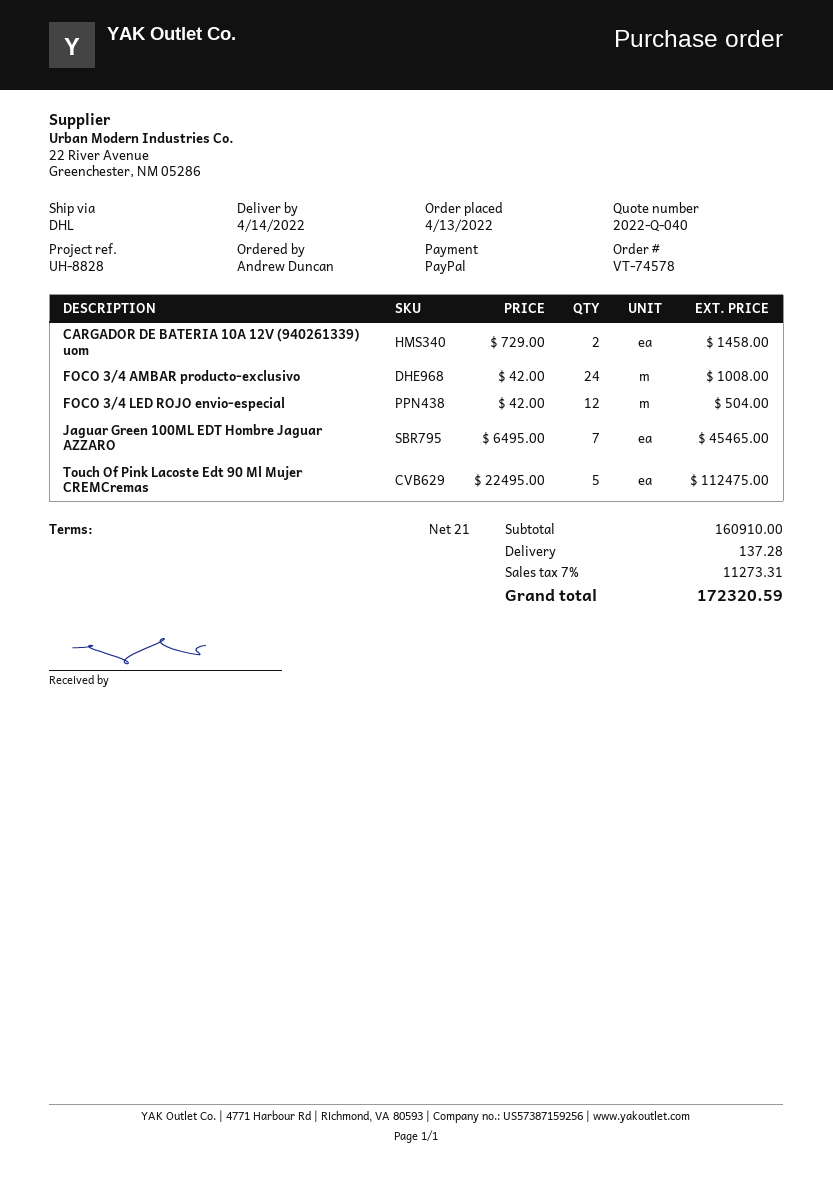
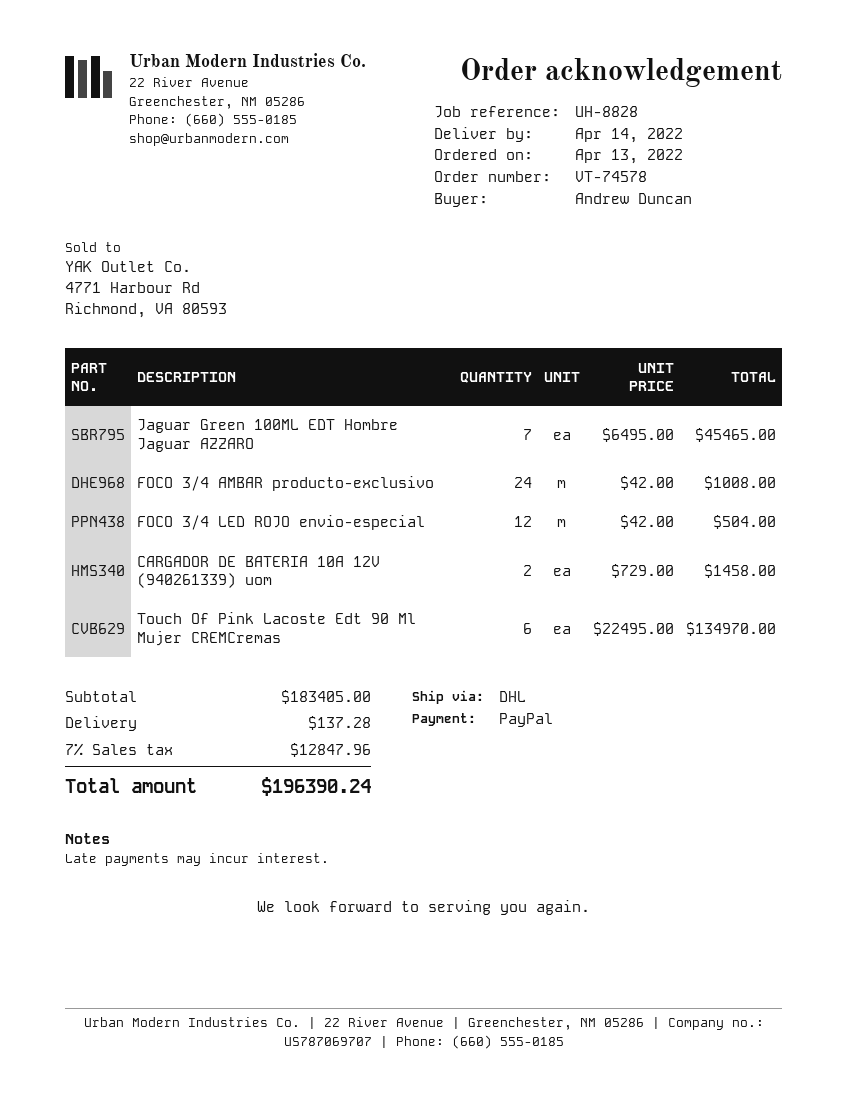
Touch Of Pink Lacoste Edt 90 Ml Mujer CREMCremas: 5 x 22495.00 = 112475.00 -> 6 x 22495.00 = 134970.00
subtotal: 160910.00 -> 183405.00
tax: 7% = 11273.31 -> 7% = 12847.96
total: 172320.59 -> 196390.24

